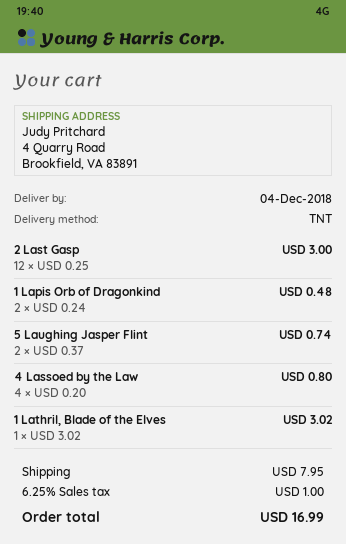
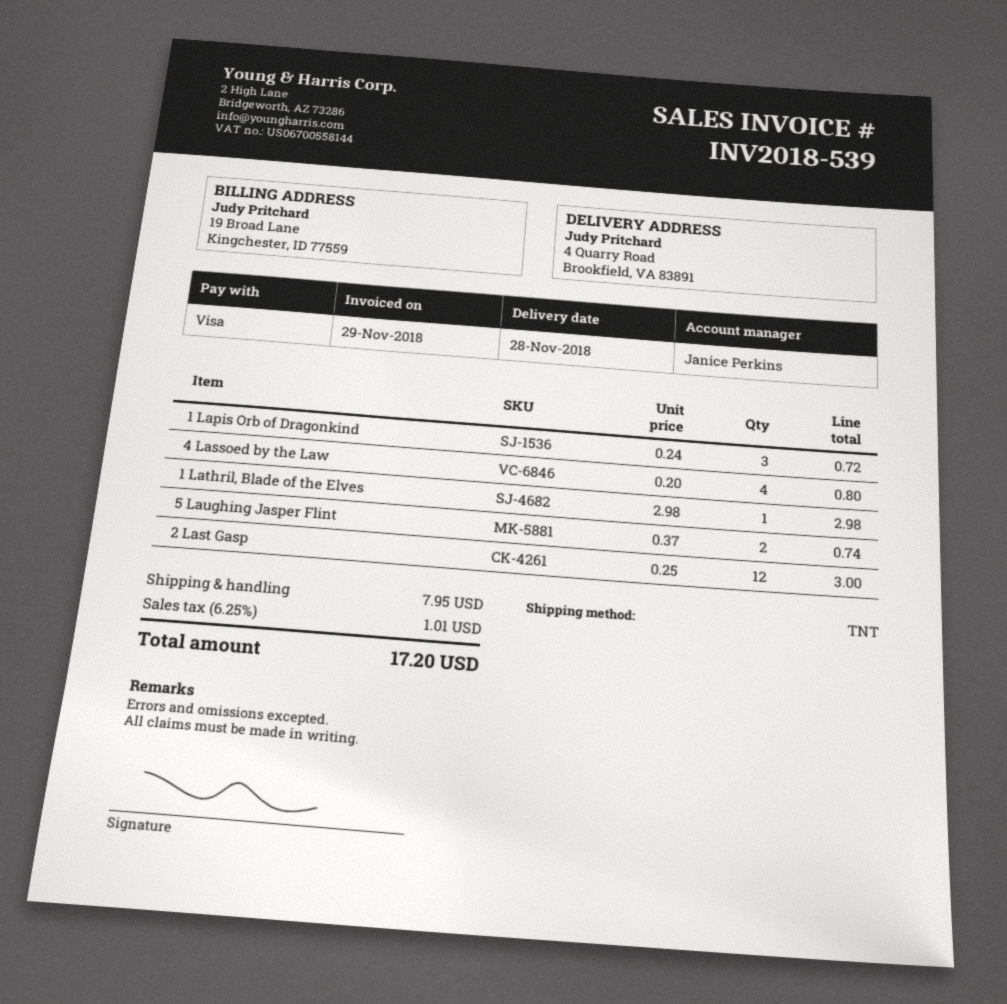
delivery date: 2018-12-04 -> 2018-11-28
1 Lapis Orb of Dragonkind: 2 x 0.24 = 0.48 -> 3 x 0.24 = 0.72
1 Lathril, Blade of the Elves: 1 x 3.02 = 3.02 -> 1 x 2.98 = 2.98
tax: 6.25% = 1.00 -> 6.25% = 1.01
total: 16.99 -> 17.20

